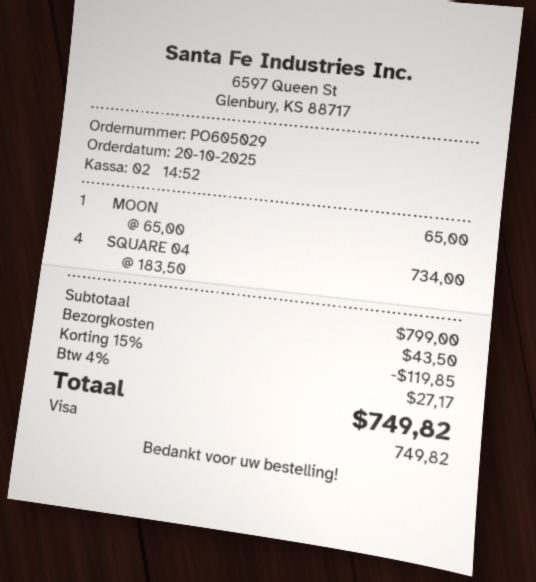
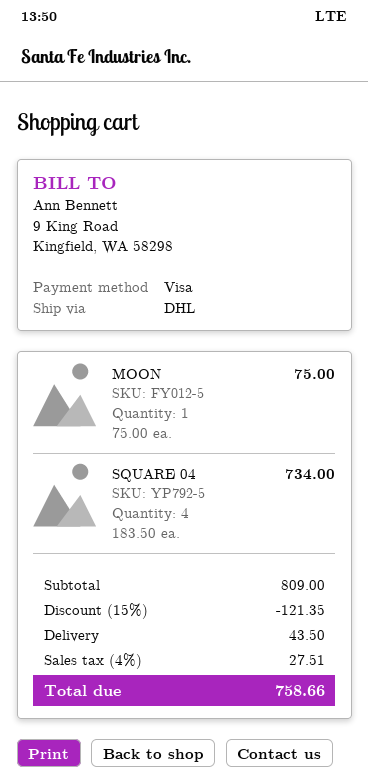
MOON: 1 x 65.00 = 65.00 -> 1 x 75.00 = 75.00
subtotal: 799.00 -> 809.00
discount: 15% = 119.85 -> 15% = 121.35
tax: 4% = 27.17 -> 4% = 27.51
total: 749.82 -> 758.66

